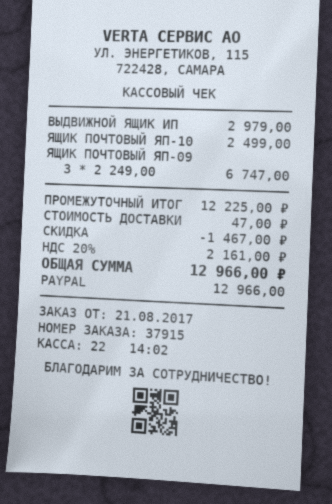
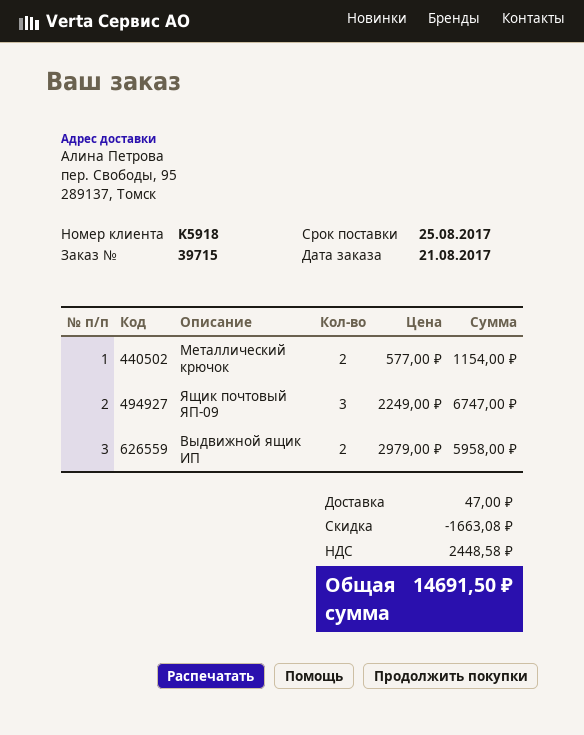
order number: 37915 -> 39715
ВЫДВИЖНОЙ ЯЩИК ИП: 1 x 2979.00 = 2979.00 -> 2 x 2979.00 = 5958.00
ЯЩИК ПОЧТОВЫЙ ЯП-10: 1 x 2499.00 = 2499.00 -> none
Металлический крючок: none -> 2 x 577.00 = 1154.00
discount: 1467.00 -> 1663.08
tax: 2161.00 -> 2448.58
total: 12966.00 -> 14691.50

